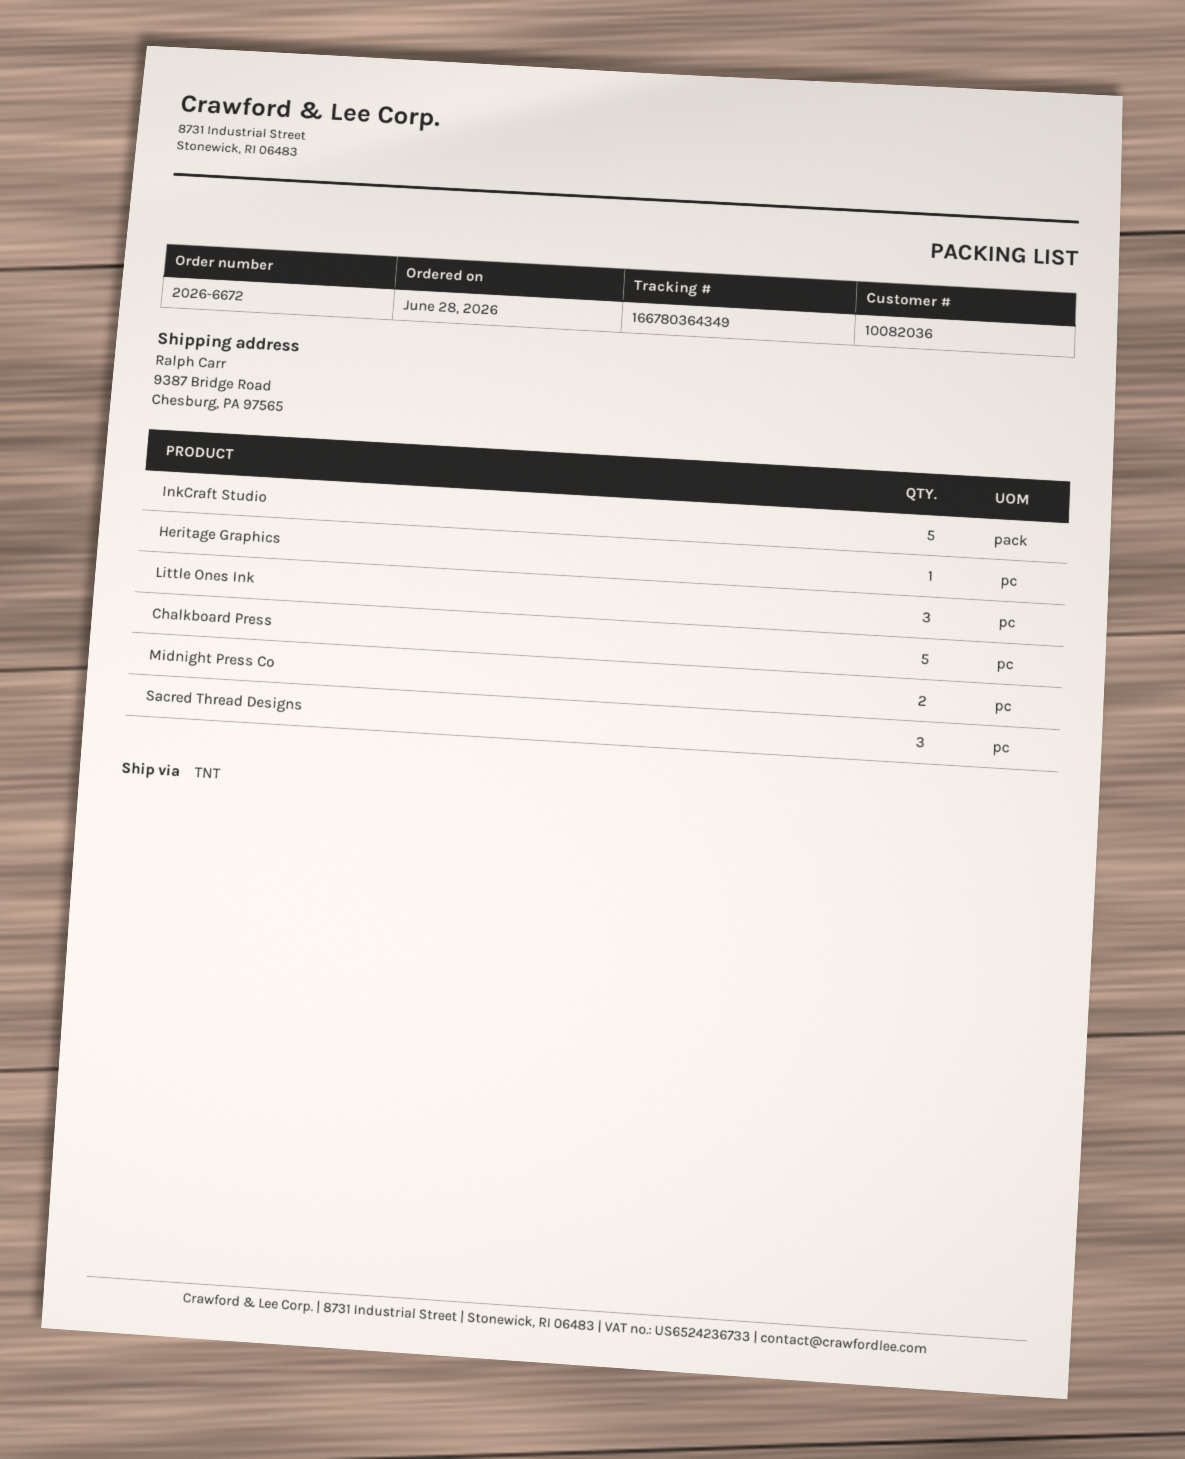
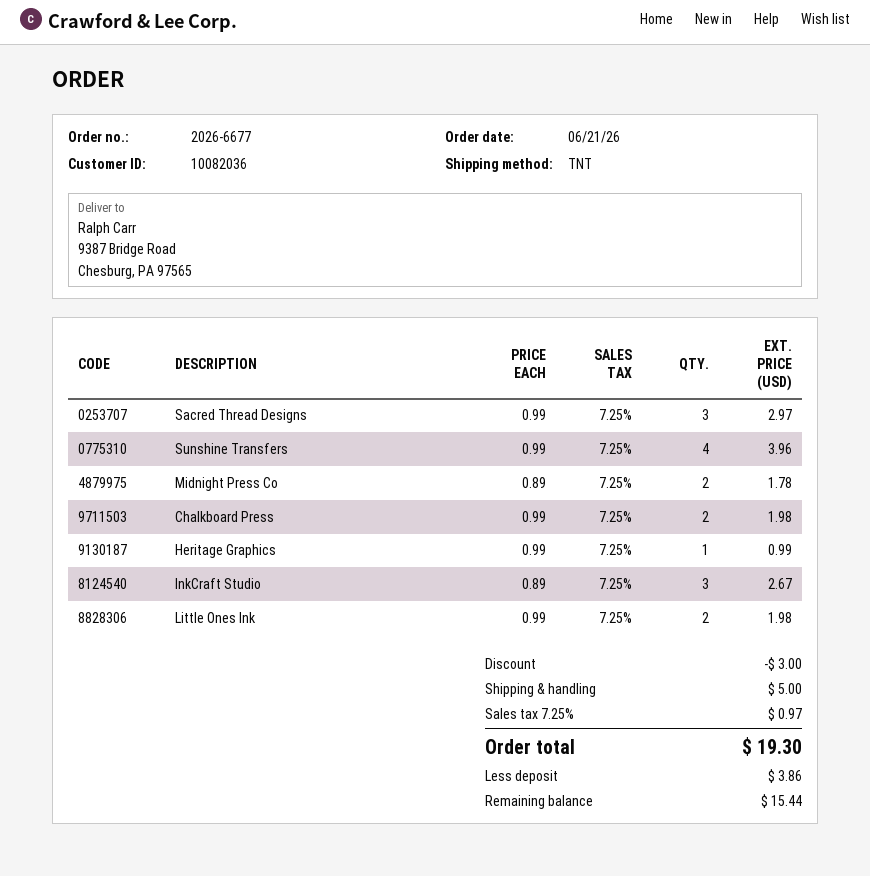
order number: 2026-6672 -> 2026-6677
order date: 2026-06-28 -> 2026-06-21
InkCraft Studio: 5 -> 3
Little Ones Ink: 3 -> 2
Chalkboard Press: 5 -> 2
Sunshine Transfers: none -> 4

